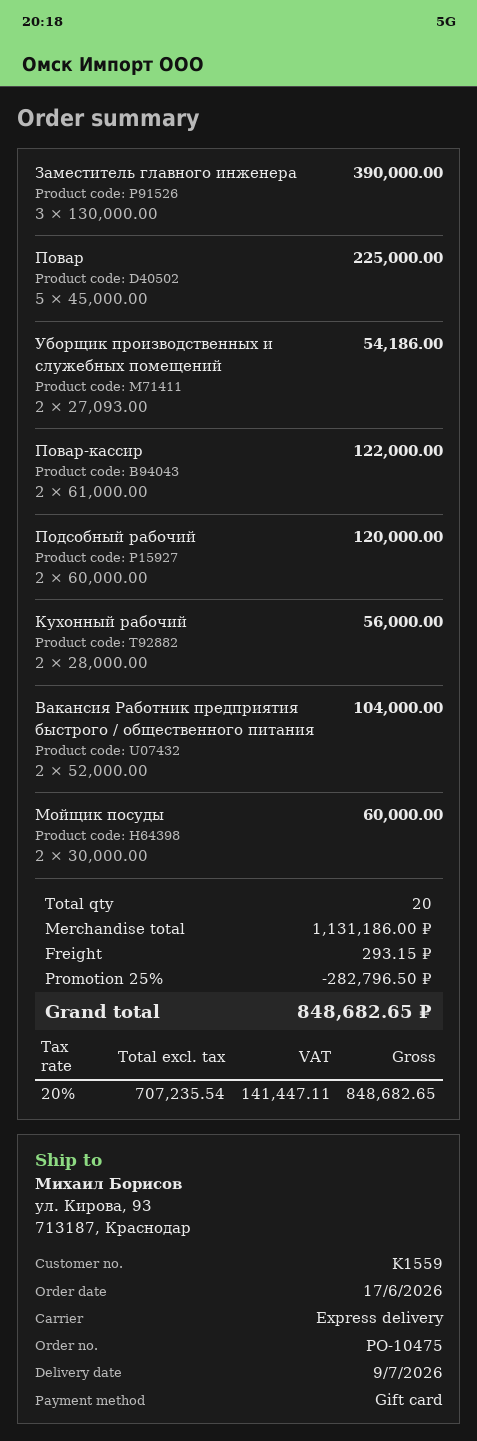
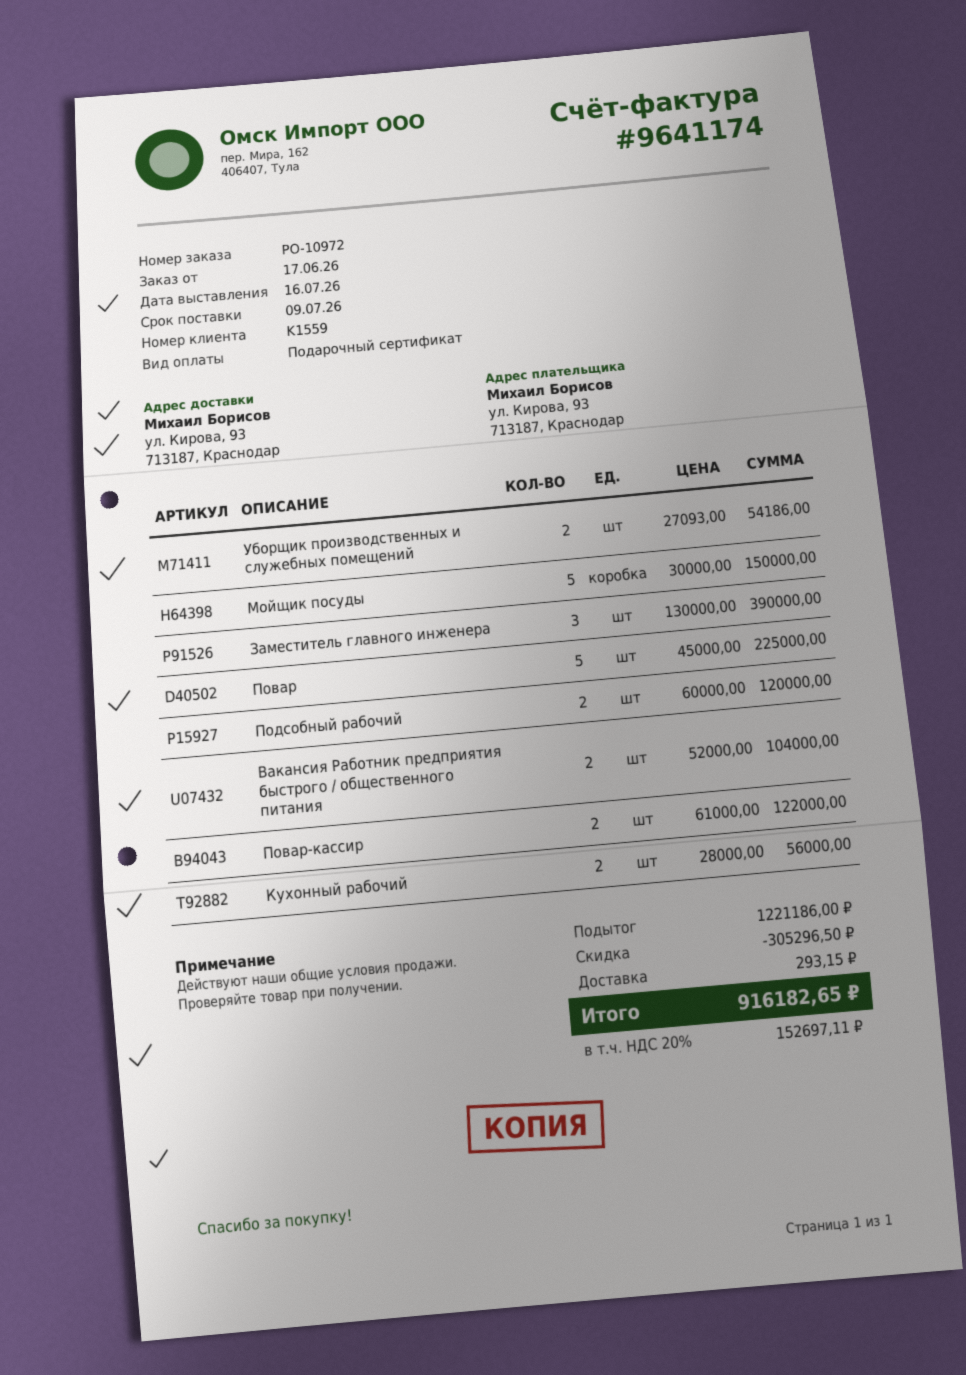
order number: PO-10475 -> PO-10972
Мойщик посуды: 2 x 30000.00 = 60000.00 -> 5 x 30000.00 = 150000.00
subtotal: 1131186.00 -> 1221186.00
discount: 282796.50 -> 305296.50
tax: 20% = 141447.11 -> 20% = 152697.11
total: 848682.65 -> 916182.65

